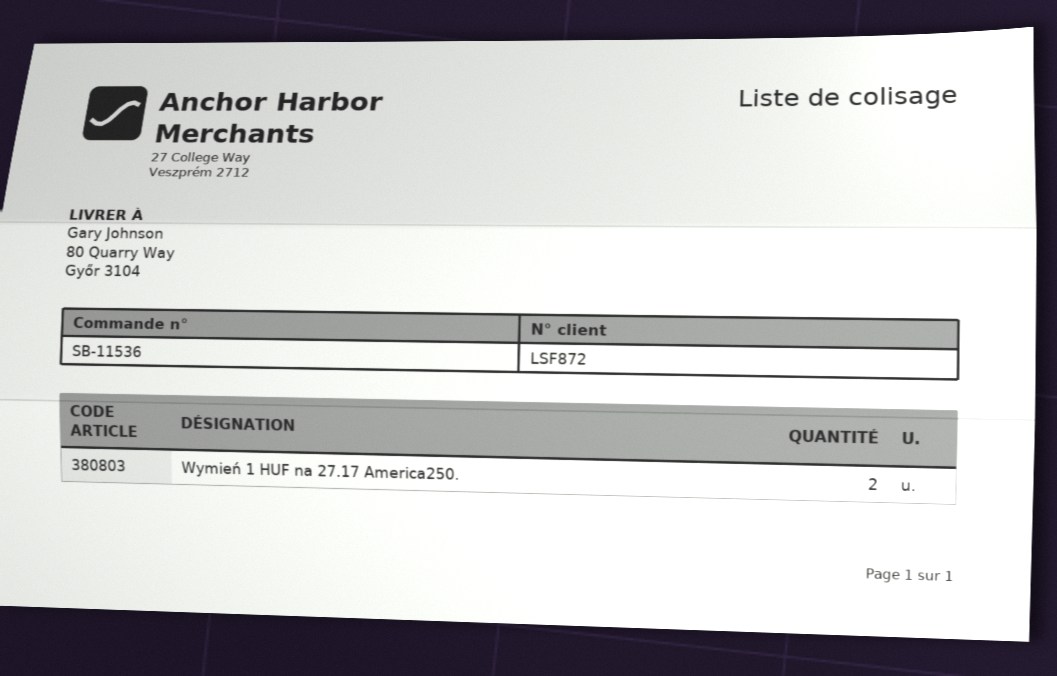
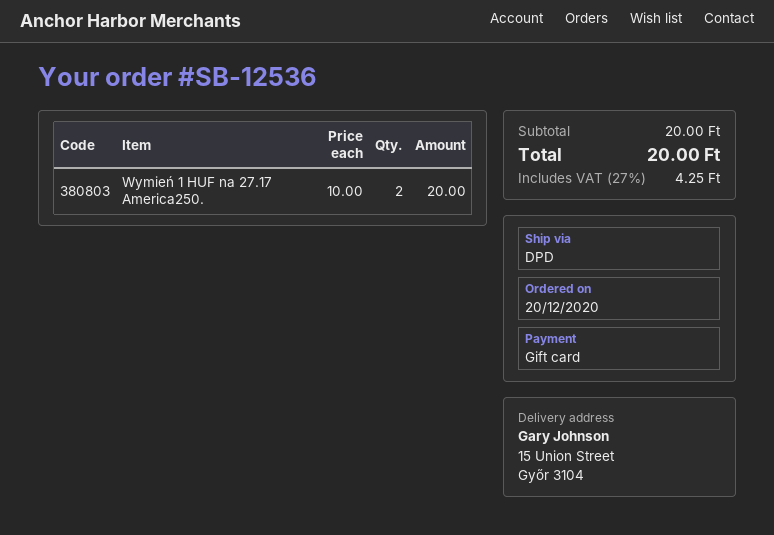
order number: SB-11536 -> SB-12536
ship to: 80 Quarry Way, Győr 3104 -> 15 Union Street, Győr 3104

